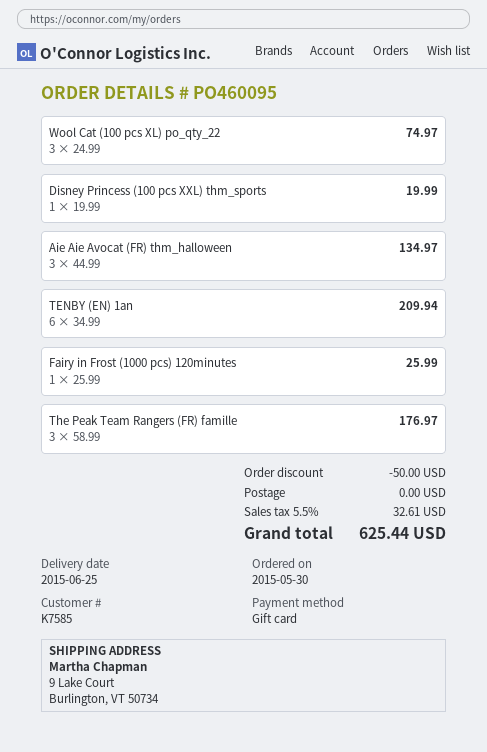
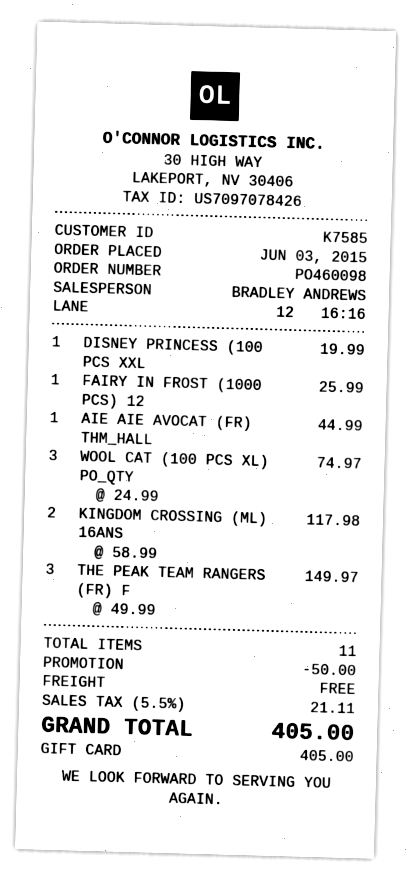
order number: PO460095 -> PO460098
order date: 2015-05-30 -> 2015-06-03
Aie Aie Avocat (FR) thm_halloween: 3 x 44.99 = 134.97 -> 1 x 44.99 = 44.99
TENBY (EN) 1an: 6 x 34.99 = 209.94 -> none
The Peak Team Rangers (FR) famille: 3 x 58.99 = 176.97 -> 3 x 49.99 = 149.97
KINGDOM CROSSING (ML) 16ANS: none -> 2 x 58.99 = 117.98
tax: 5.5% = 32.61 -> 5.5% = 21.11
total: 625.44 -> 405.00

